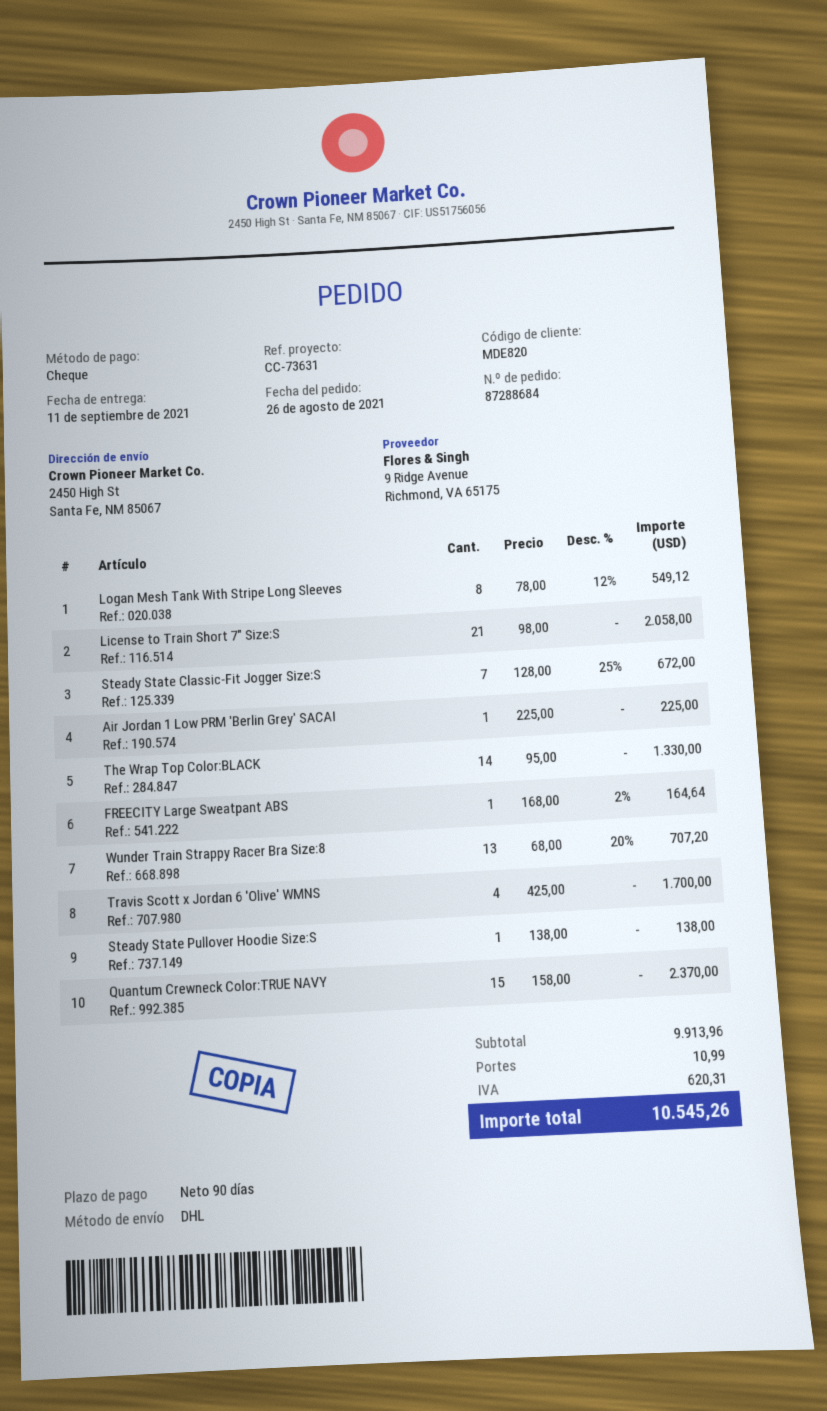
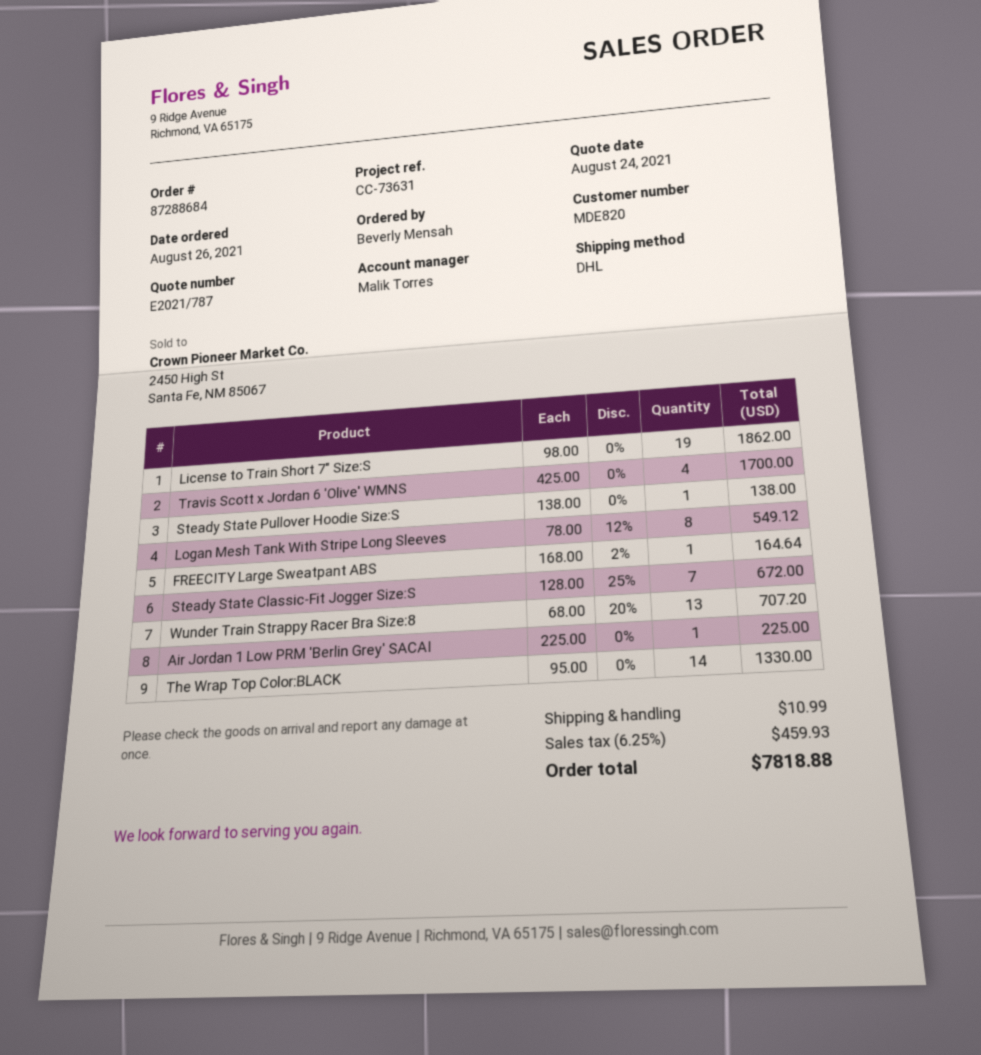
License to Train Short 7" Size:S: 21 x 98.00 = 2058.00 -> 19 x 98.00 = 1862.00
Quantum Crewneck Color:TRUE NAVY: 15 x 158.00 = 2370.00 -> none
tax: 620.31 -> 459.93
total: 10545.26 -> 7818.88

